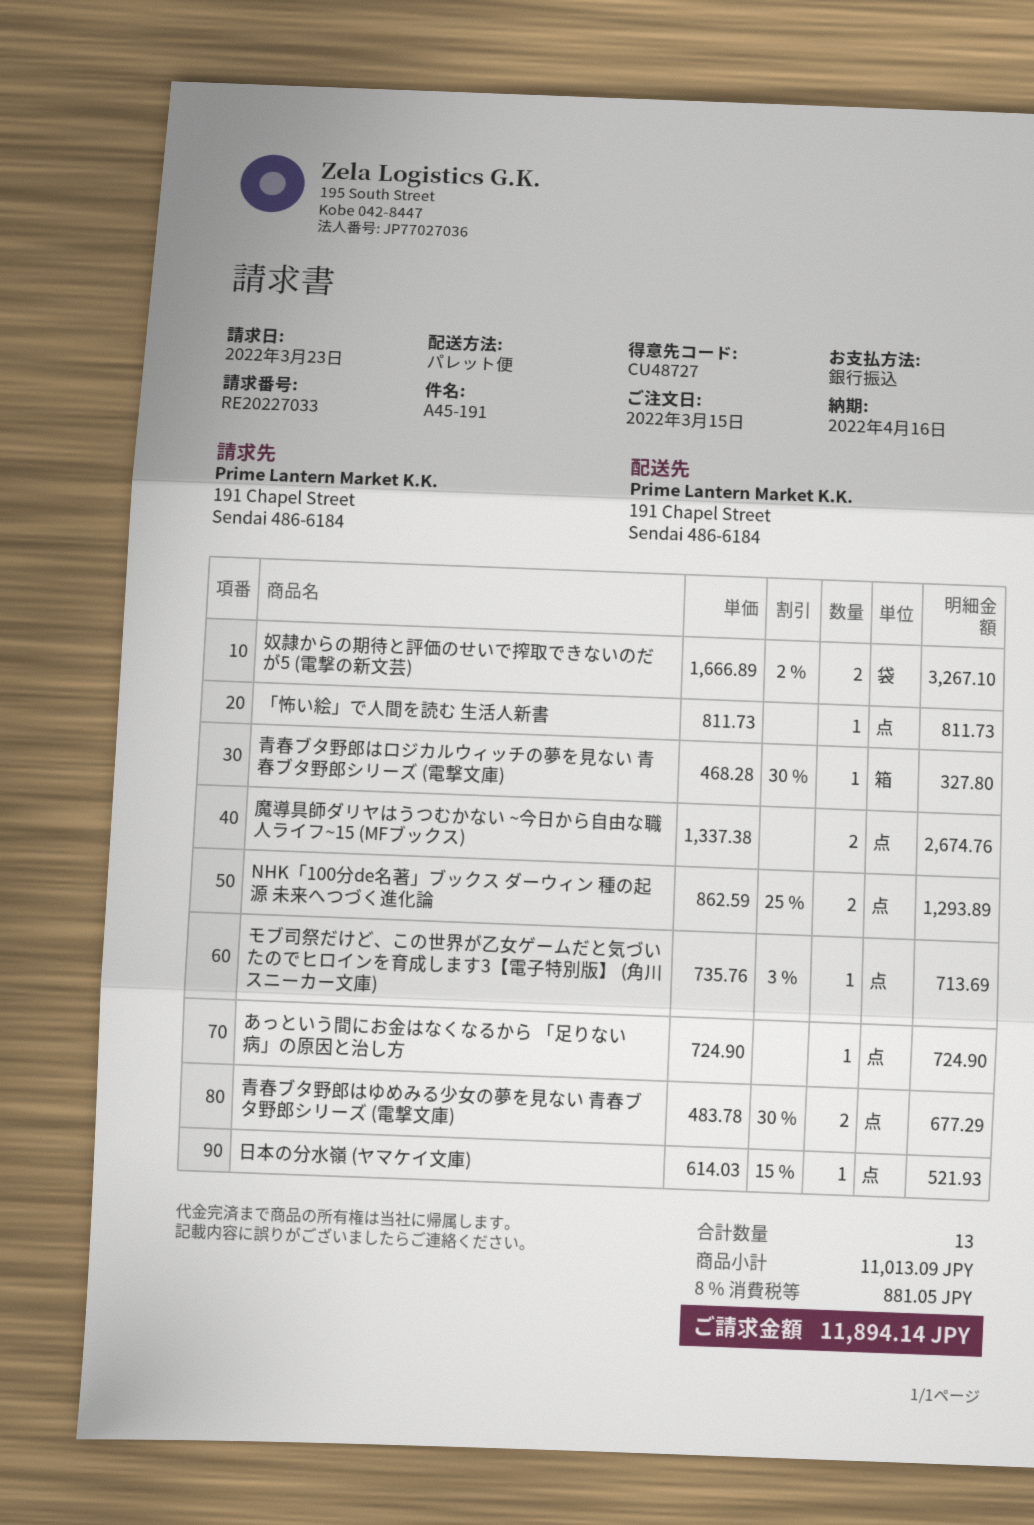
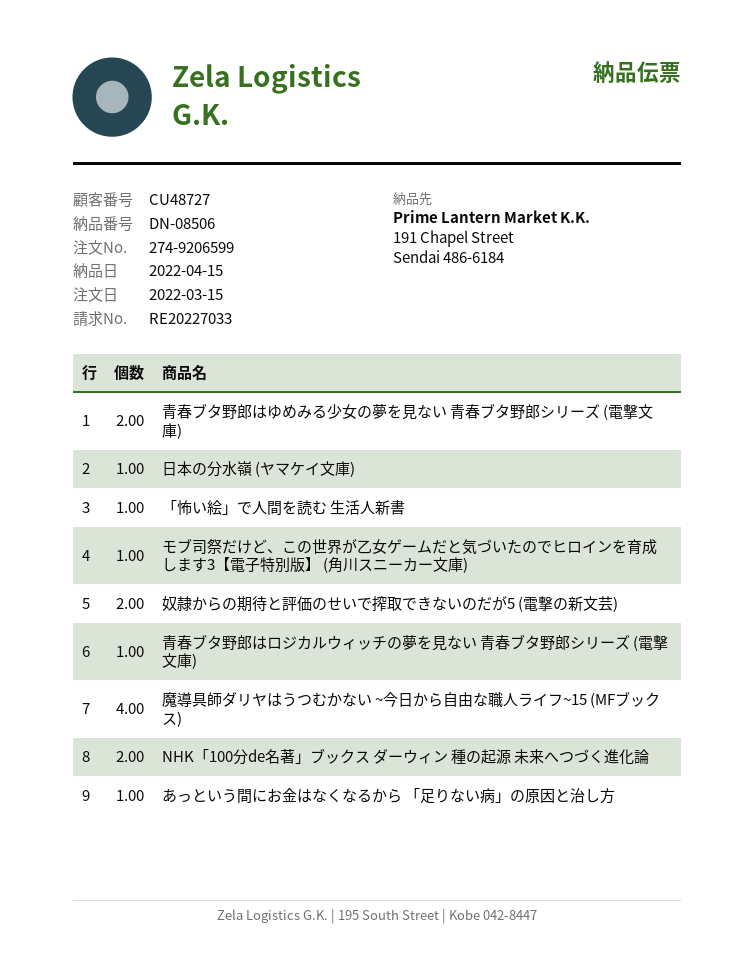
delivery date: 2022-04-16 -> 2022-04-15
魔導具師ダリヤはうつむかない ~今日から自由な職人ライフ~15 (MFブックス): 2 -> 4

